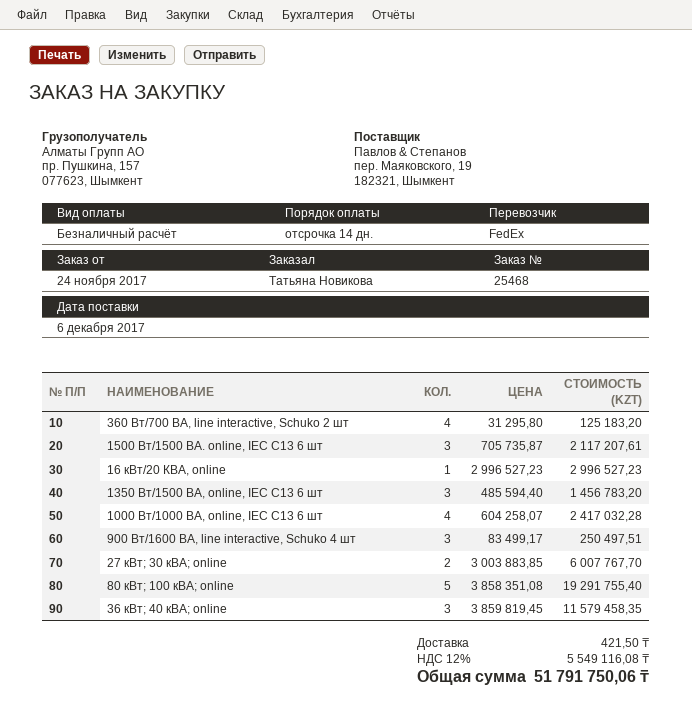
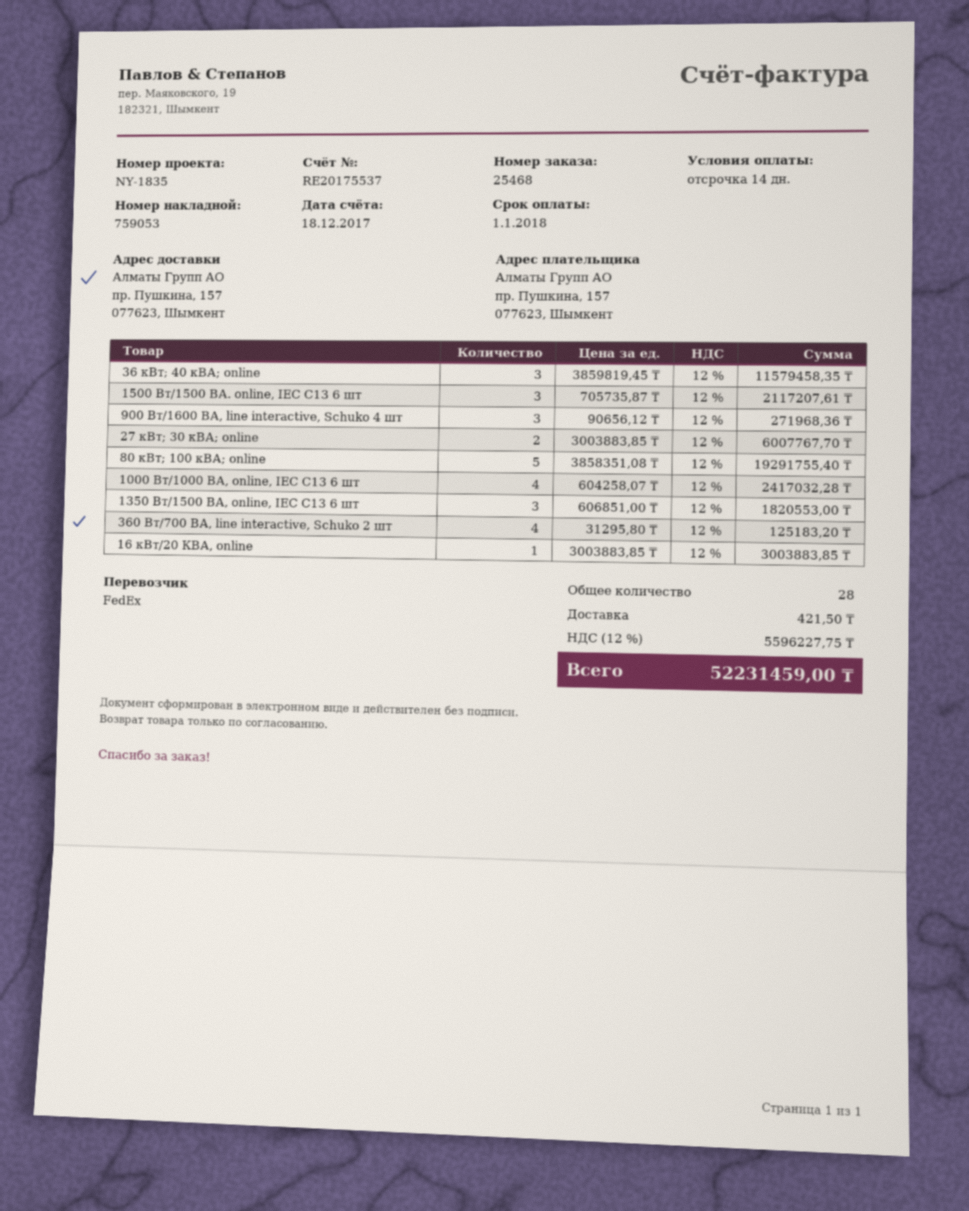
16 кВт/20 КВА, online: 1 x 2996527.23 = 2996527.23 -> 1 x 3003883.85 = 3003883.85
1350 Вт/1500 ВА, online, IEC C13 6 шт: 3 x 485594.40 = 1456783.20 -> 3 x 606851.00 = 1820553.00
900 Вт/1600 ВА, line interactive, Schuko 4 шт: 3 x 83499.17 = 250497.51 -> 3 x 90656.12 = 271968.36
tax: 12% = 5549116.08 -> 12% = 5596227.75
total: 51791750.06 -> 52231459.00

